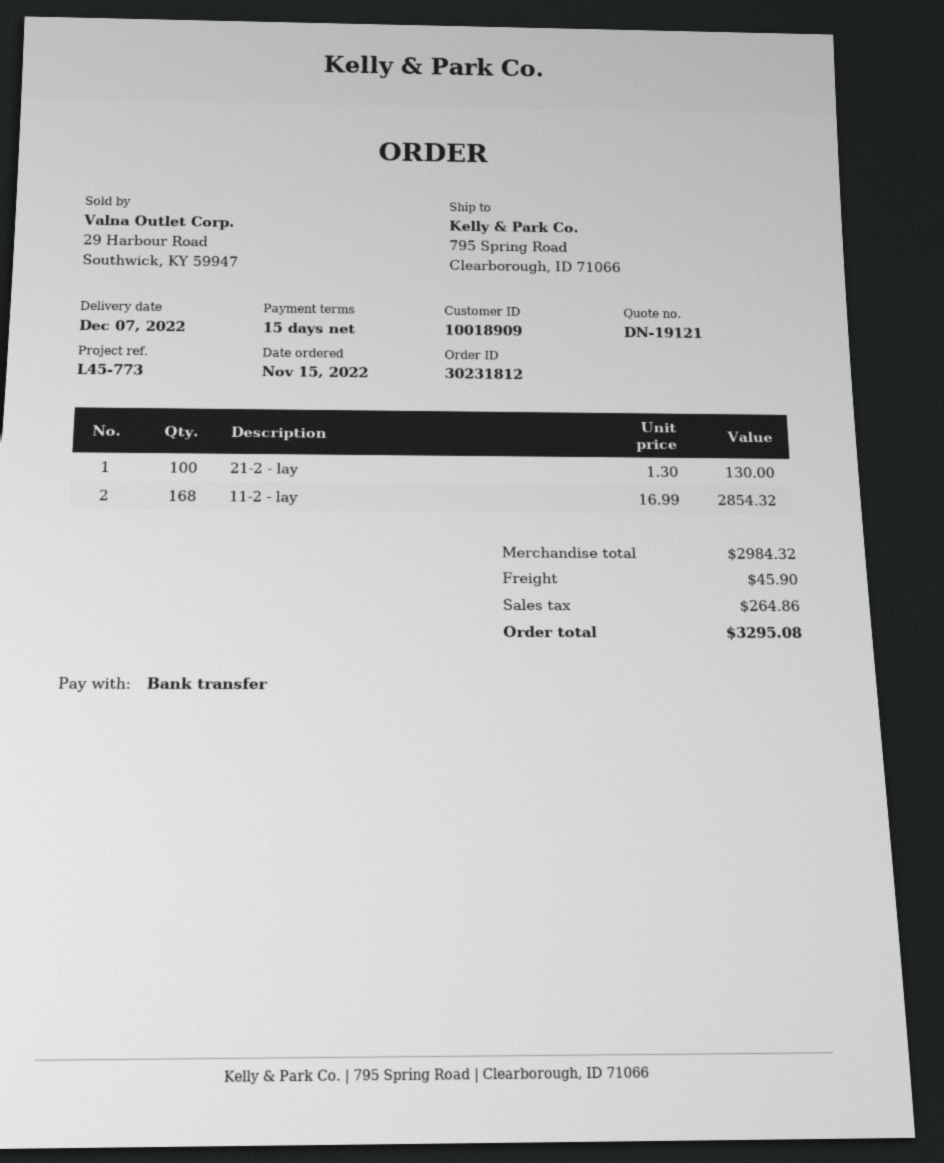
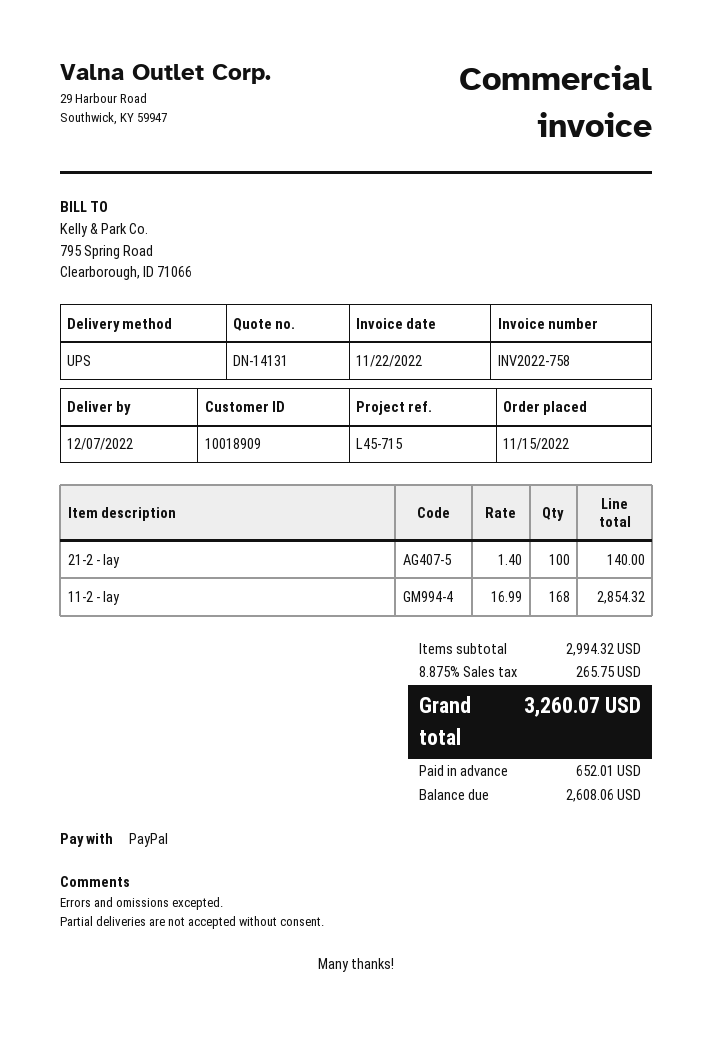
quote number: DN-19121 -> DN-14131
reference: L45-773 -> L45-715
payment method: bank transfer -> PayPal
21-2 - lay: 100 x 1.30 = 130.00 -> 100 x 1.40 = 140.00
subtotal: 2984.32 -> 2994.32
shipping: 45.90 -> none
tax: 264.86 -> 265.75
total: 3295.08 -> 3260.07

